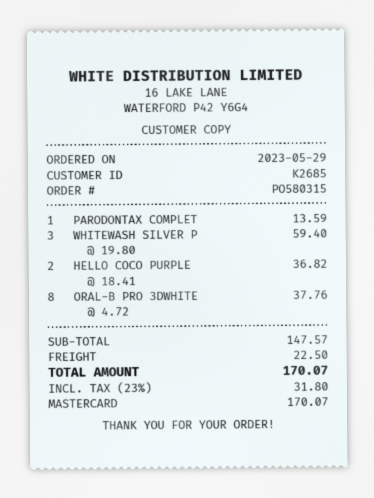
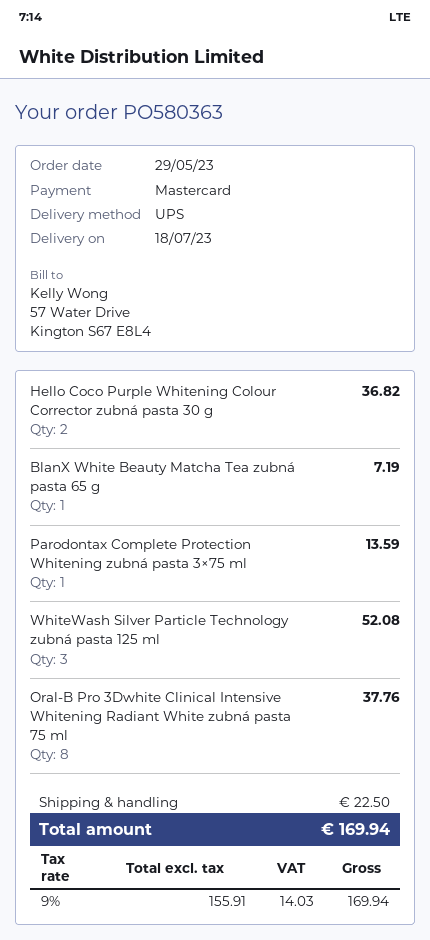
order number: PO580315 -> PO580363
WHITEWASH SILVER P: 3 for 59.40 -> 3 for 52.08
BlanX White Beauty Matcha Tea zubná pasta 65 g: none -> 1 for 7.19
tax: 23% = 31.80 -> 9% = 14.03
total: 170.07 -> 169.94

